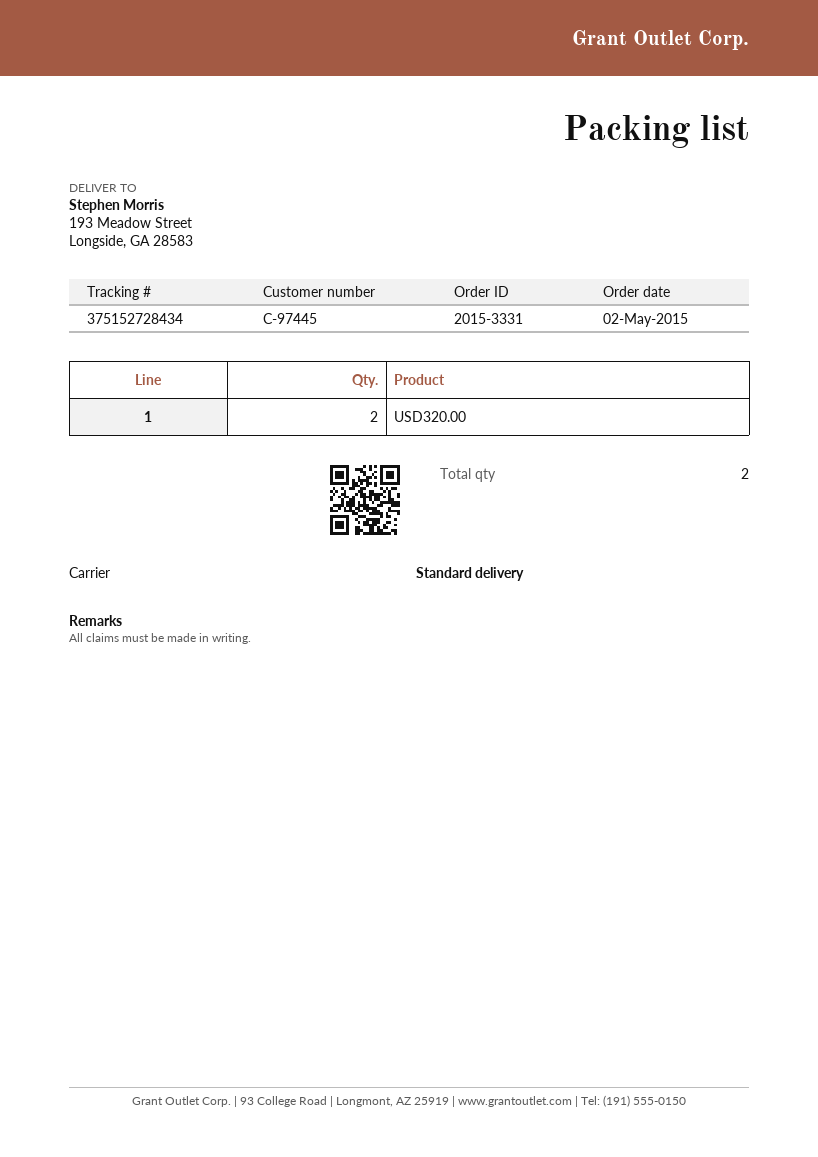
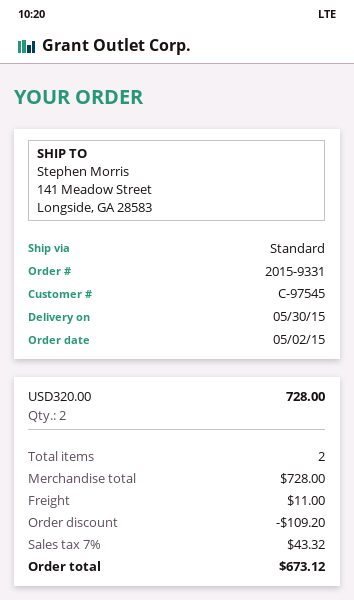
order number: 2015-3331 -> 2015-9331
customer number: C-97445 -> C-97545
ship to: 193 Meadow Street, Longside, GA 28583 -> 141 Meadow Street, Longside, GA 28583

